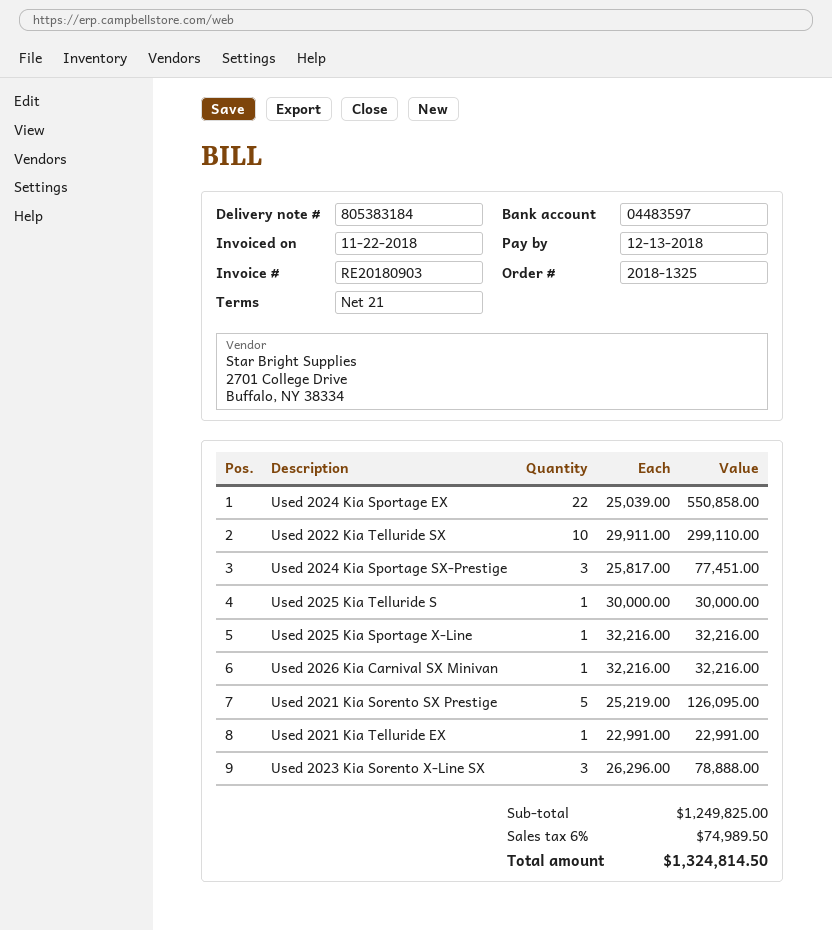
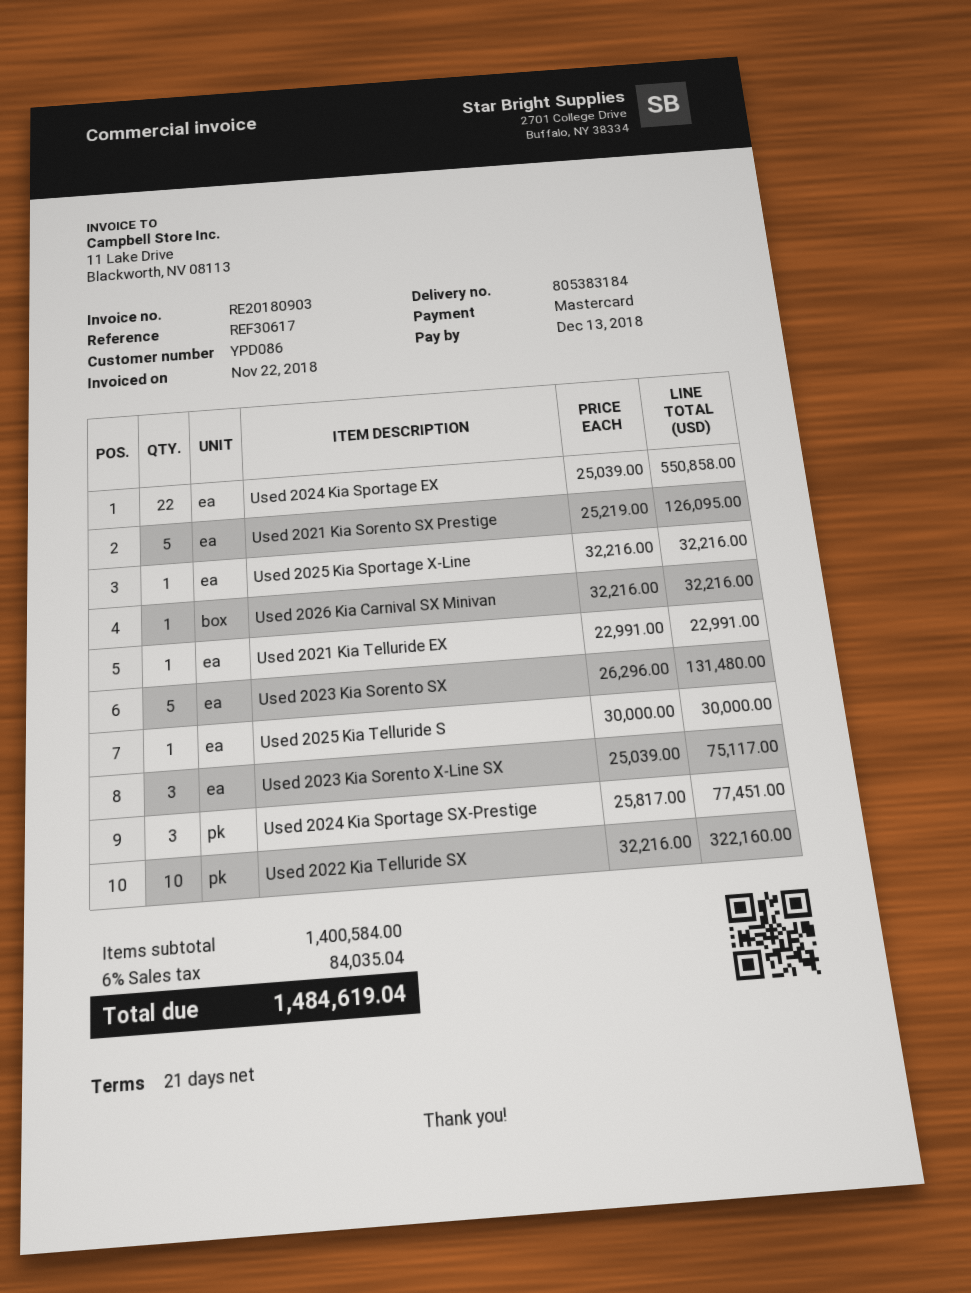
Used 2022 Kia Telluride SX: 10 x 29911.00 = 299110.00 -> 10 x 32216.00 = 322160.00
Used 2023 Kia Sorento X-Line SX: 3 x 26296.00 = 78888.00 -> 3 x 25039.00 = 75117.00
Used 2023 Kia Sorento SX: none -> 5 x 26296.00 = 131480.00
subtotal: 1249825.00 -> 1400584.00
tax: 6% = 74989.50 -> 6% = 84035.04
total: 1324814.50 -> 1484619.04

